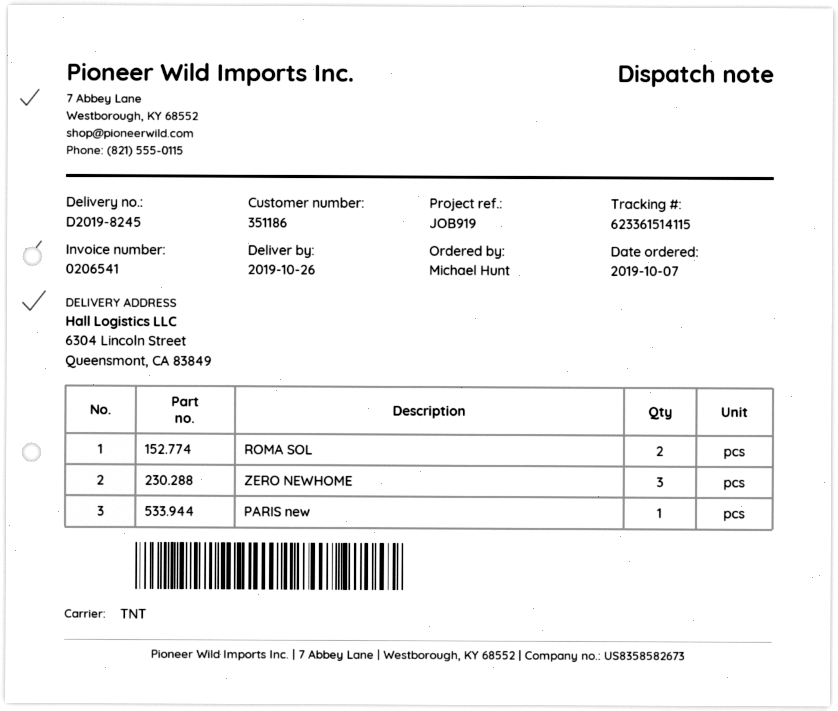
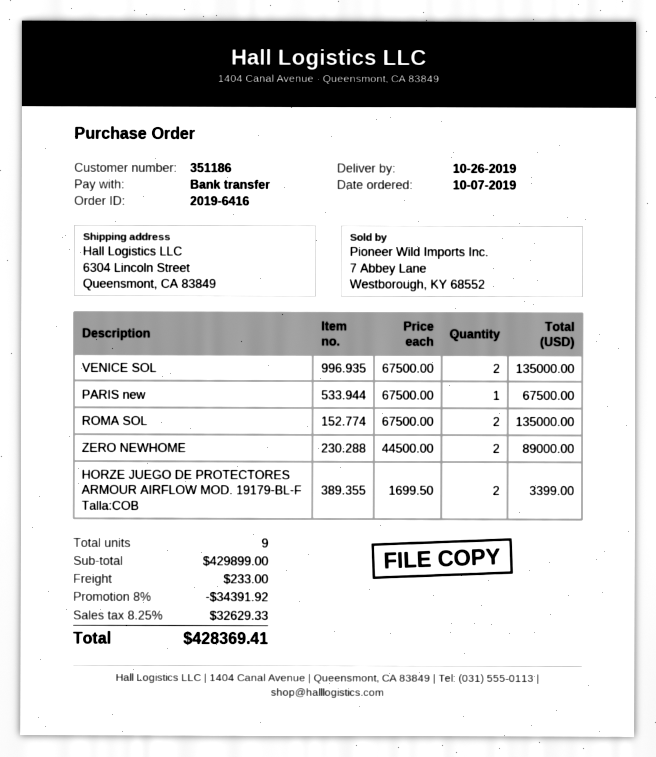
ZERO NEWHOME: 3 -> 2
VENICE SOL: none -> 2
HORZE JUEGO DE PROTECTORES ARMOUR AIRFLOW MOD. 19179-BL-F Talla:COB: none -> 2

